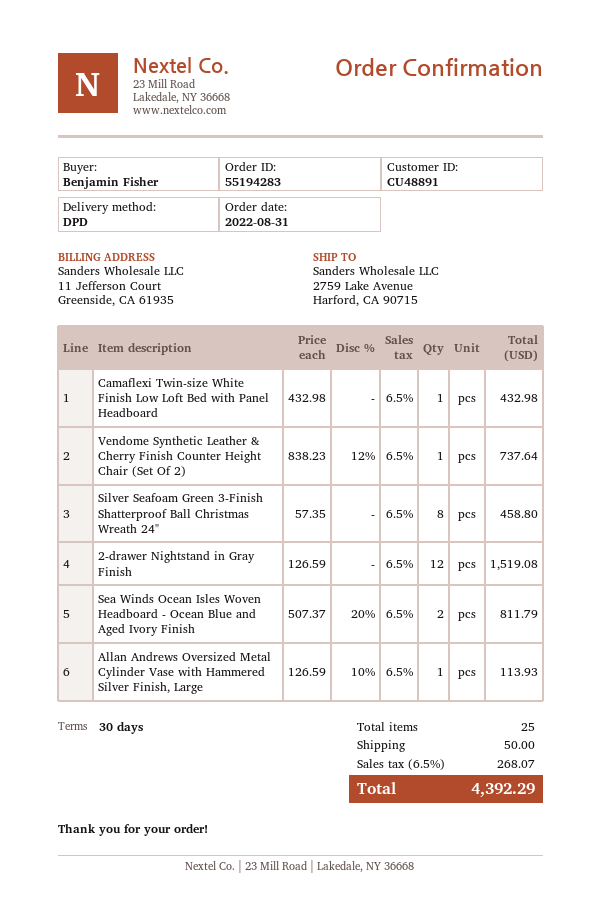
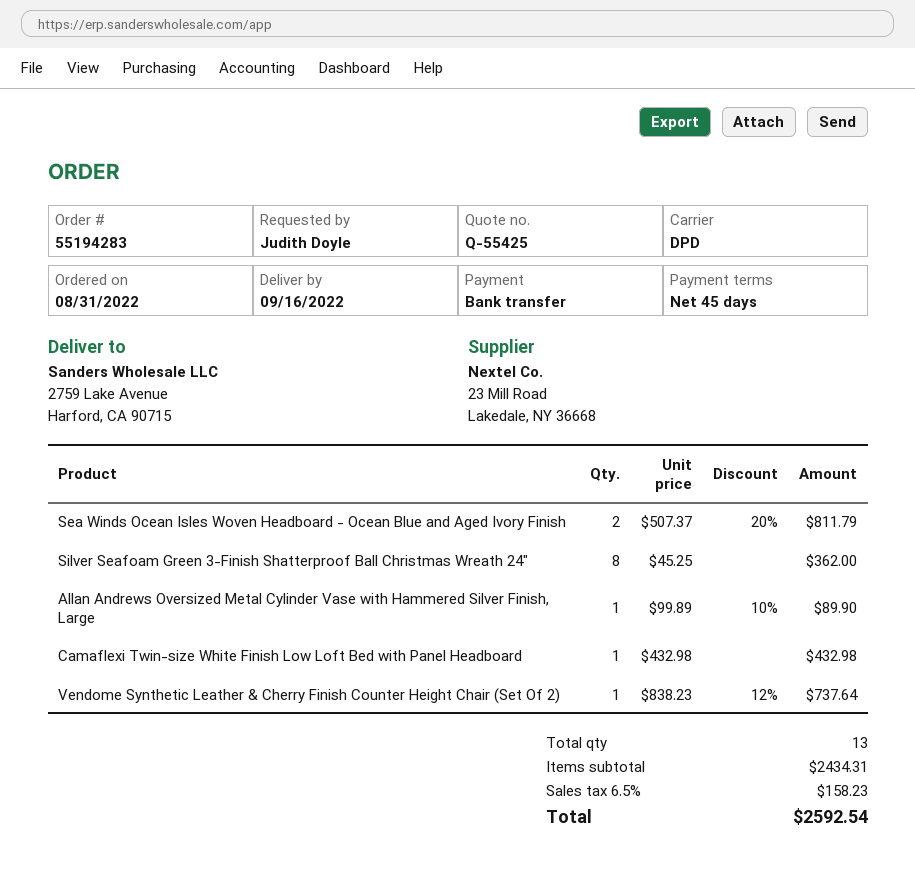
payment terms: 30 days -> 45 days
ordered by: Benjamin Fisher -> Judith Doyle
Silver Seafoam Green 3-Finish Shatterproof Ball Christmas Wreath 24": 8 x 57.35 = 458.80 -> 8 x 45.25 = 362.00
2-drawer Nightstand in Gray Finish: 12 x 126.59 = 1519.08 -> none
Allan Andrews Oversized Metal Cylinder Vase with Hammered Silver Finish, Large: 1 x 126.59 - 10% = 113.93 -> 1 x 99.89 - 10% = 89.90
total quantity: 25 -> 13
shipping: 50.00 -> none
tax: 6.5% = 268.07 -> 6.5% = 158.23
total: 4392.29 -> 2592.54

